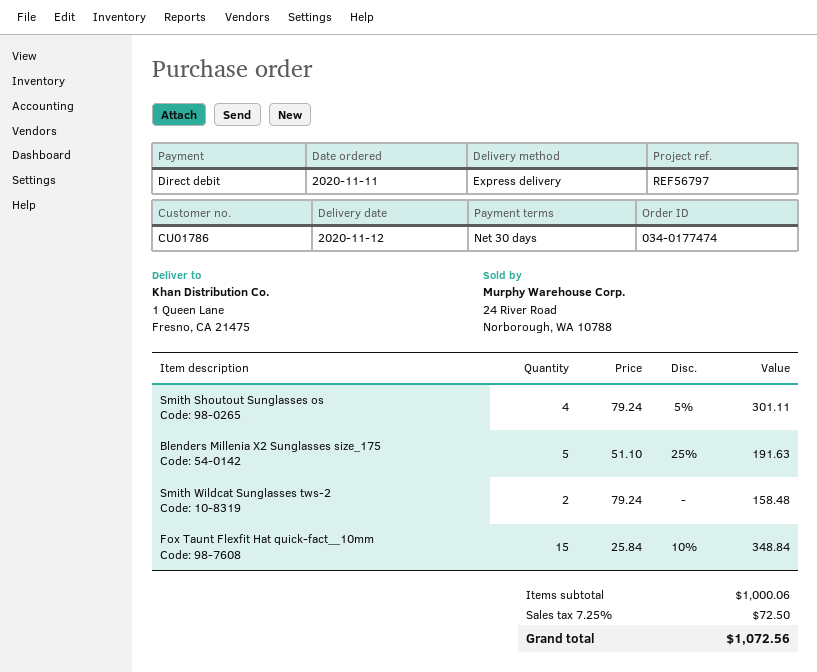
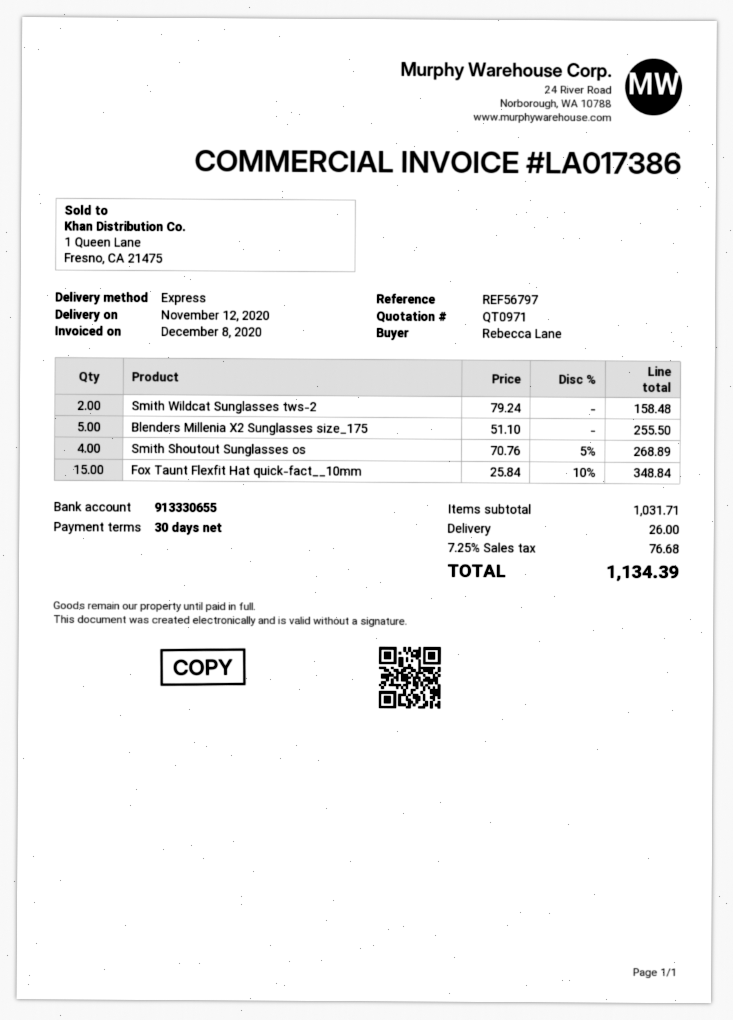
Smith Shoutout Sunglasses os: 4 x 79.24 - 5% = 301.11 -> 4 x 70.76 - 5% = 268.89
Blenders Millenia X2 Sunglasses size_175: 5 x 51.10 - 25% = 191.63 -> 5 x 51.10 = 255.50
subtotal: 1000.06 -> 1031.71
shipping: none -> 26.00
tax: 7.25% = 72.50 -> 7.25% = 76.68
total: 1072.56 -> 1134.39

